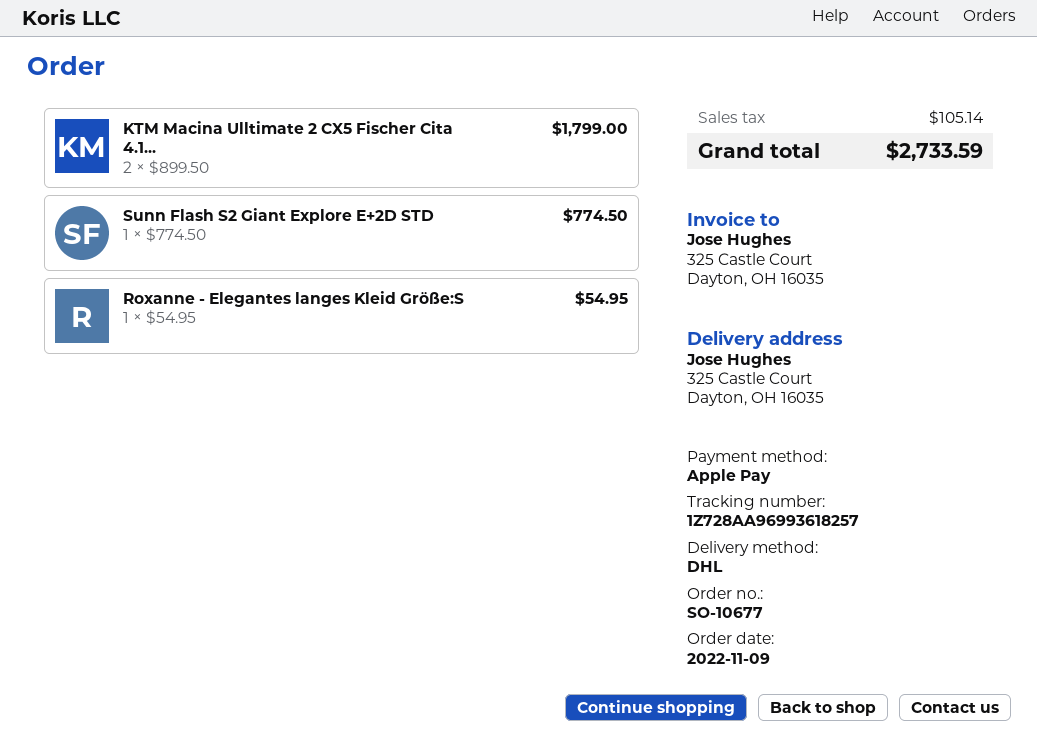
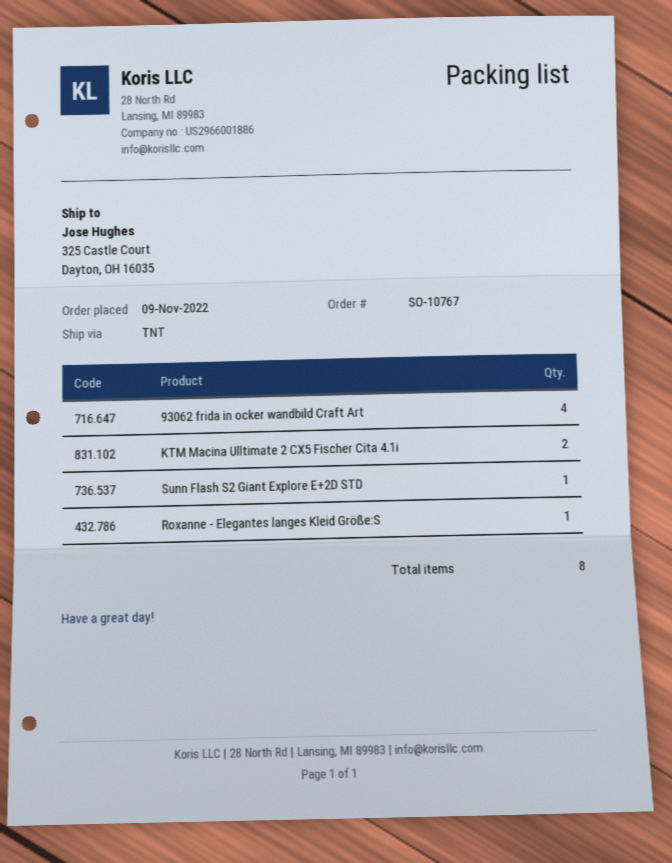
order number: SO-10677 -> SO-10767
shipping method: DHL -> TNT
93062 frida in ocker wandbild Craft Art: none -> 4

